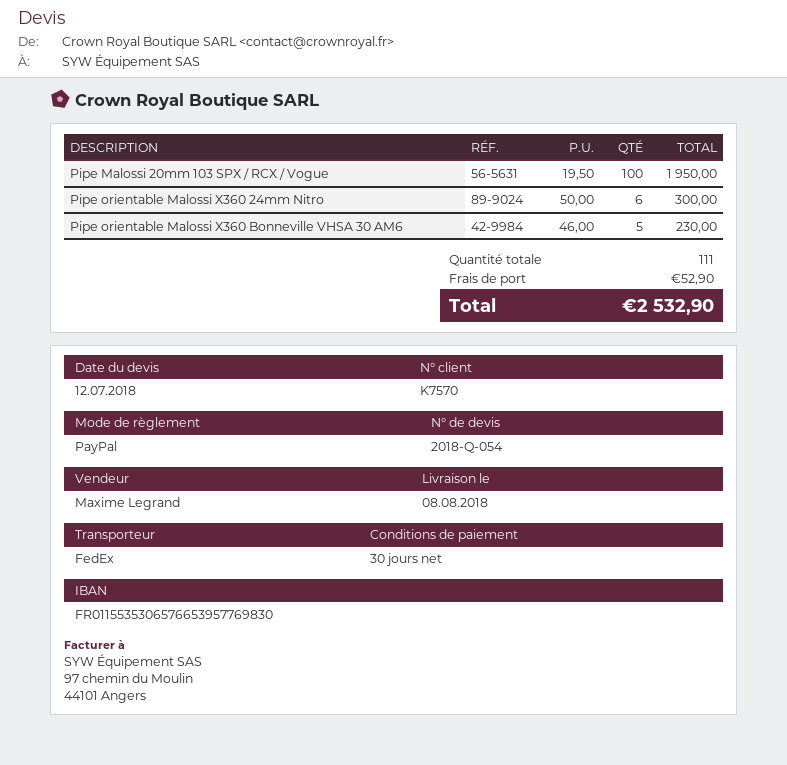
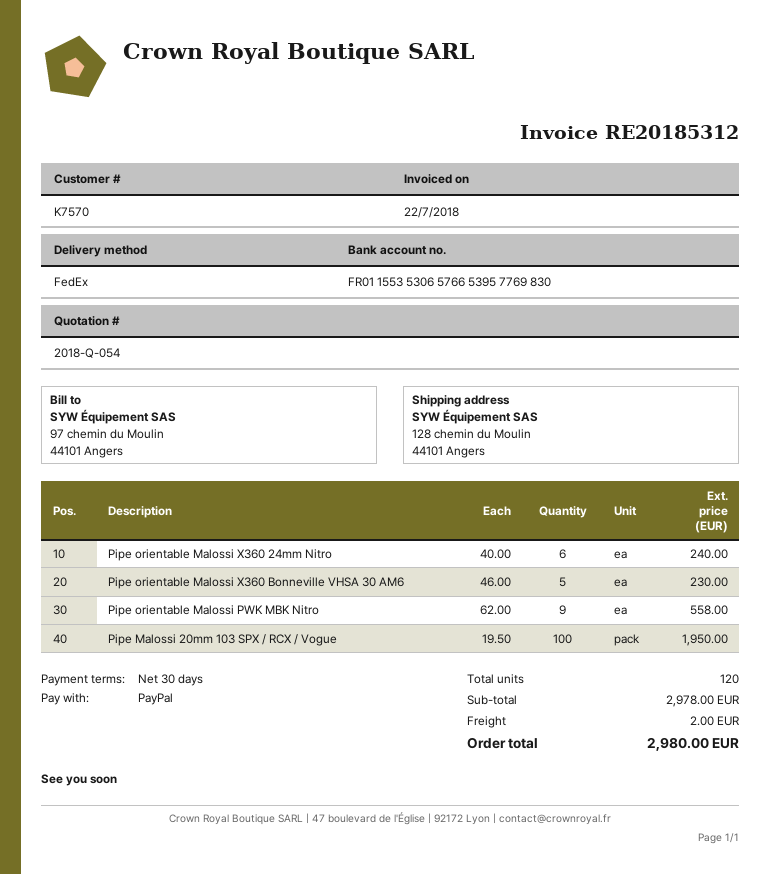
Pipe orientable Malossi X360 24mm Nitro: 6 x 50.00 = 300.00 -> 6 x 40.00 = 240.00
Pipe orientable Malossi PWK MBK Nitro: none -> 9 x 62.00 = 558.00
total quantity: 111 -> 120
shipping: 52.90 -> 2.00
total: 2532.90 -> 2980.00

